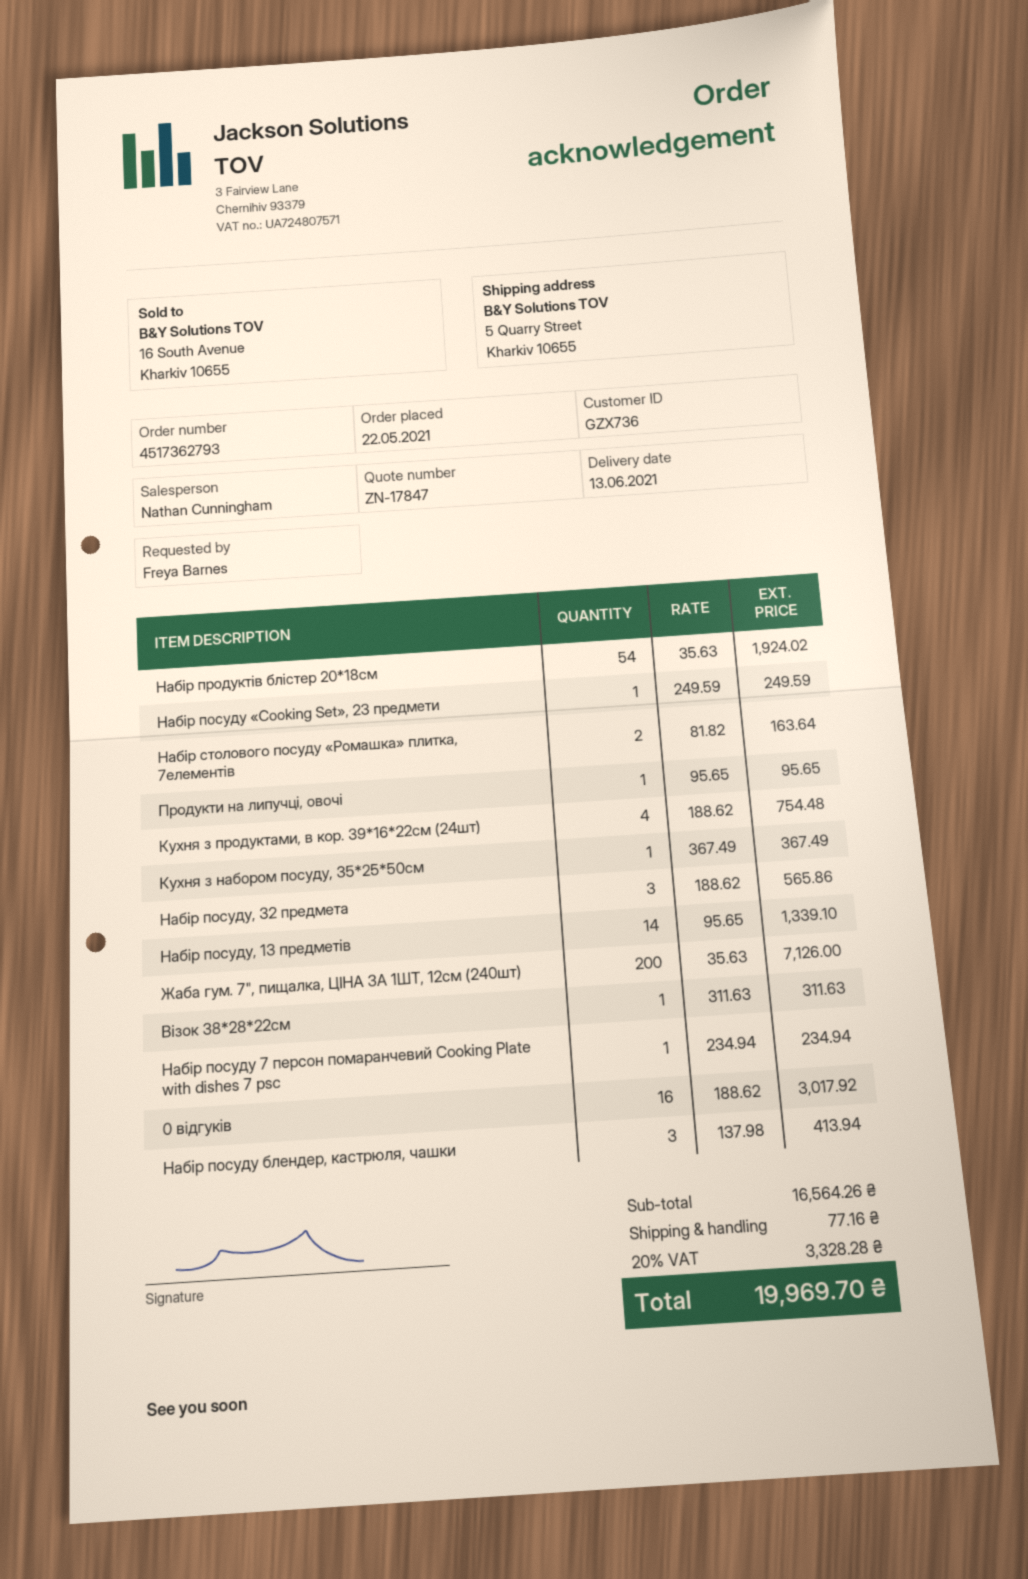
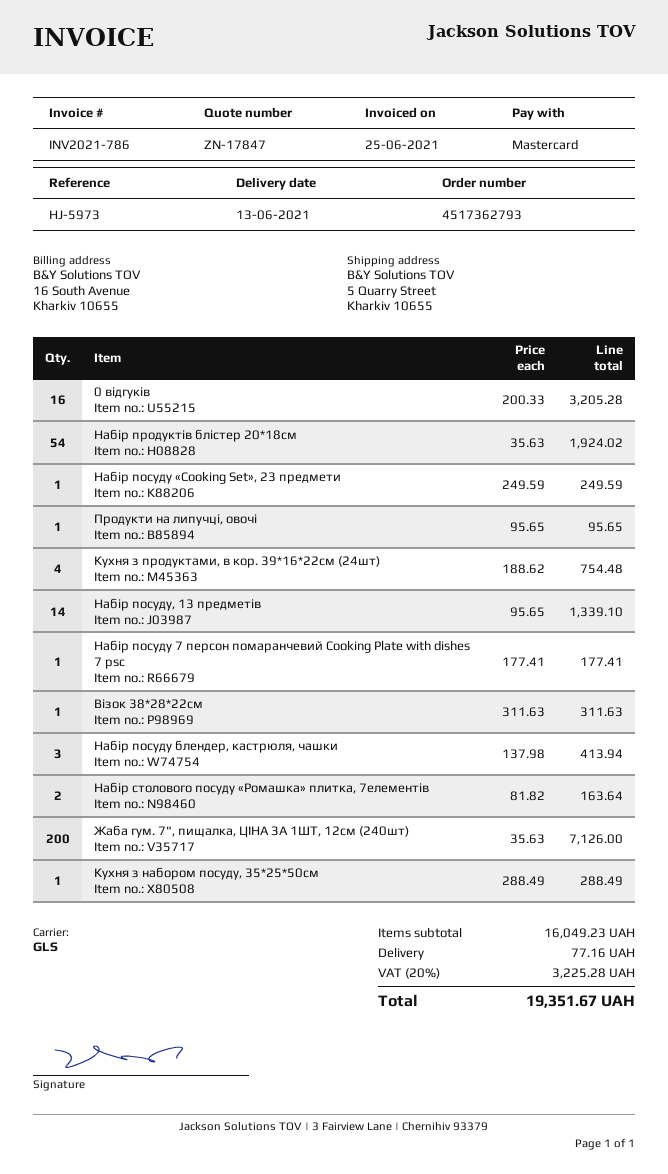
Кухня з набором посуду, 35*25*50см: 1 x 367.49 = 367.49 -> 1 x 288.49 = 288.49
Набір посуду, 32 предмета: 3 x 188.62 = 565.86 -> none
Набір посуду 7 персон помаранчевий Cooking Plate with dishes 7 psc: 1 x 234.94 = 234.94 -> 1 x 177.41 = 177.41
0 відгуків: 16 x 188.62 = 3017.92 -> 16 x 200.33 = 3205.28
subtotal: 16564.26 -> 16049.23
tax: 20% = 3328.28 -> 20% = 3225.28
total: 19969.70 -> 19351.67

